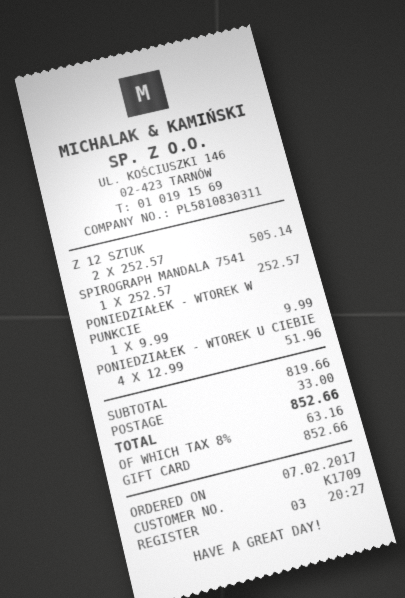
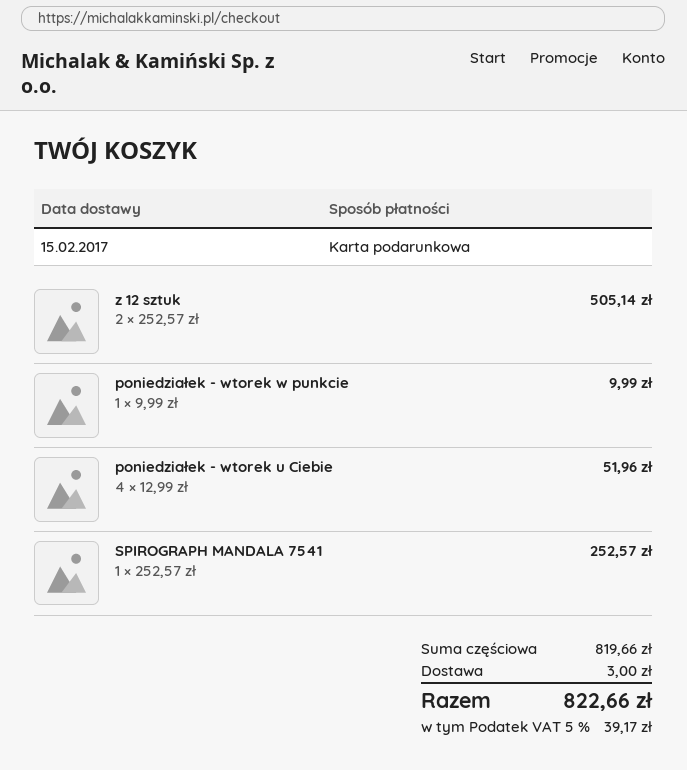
shipping: 33.00 -> 3.00
tax: 8% = 63.16 -> 5% = 39.17
total: 852.66 -> 822.66

